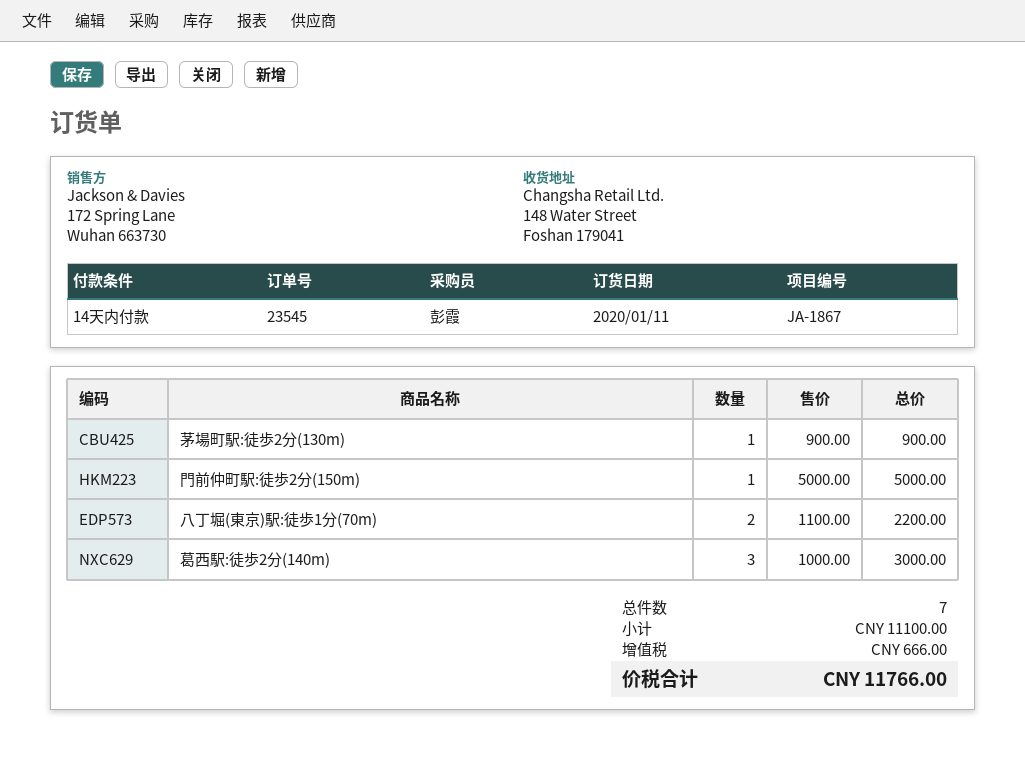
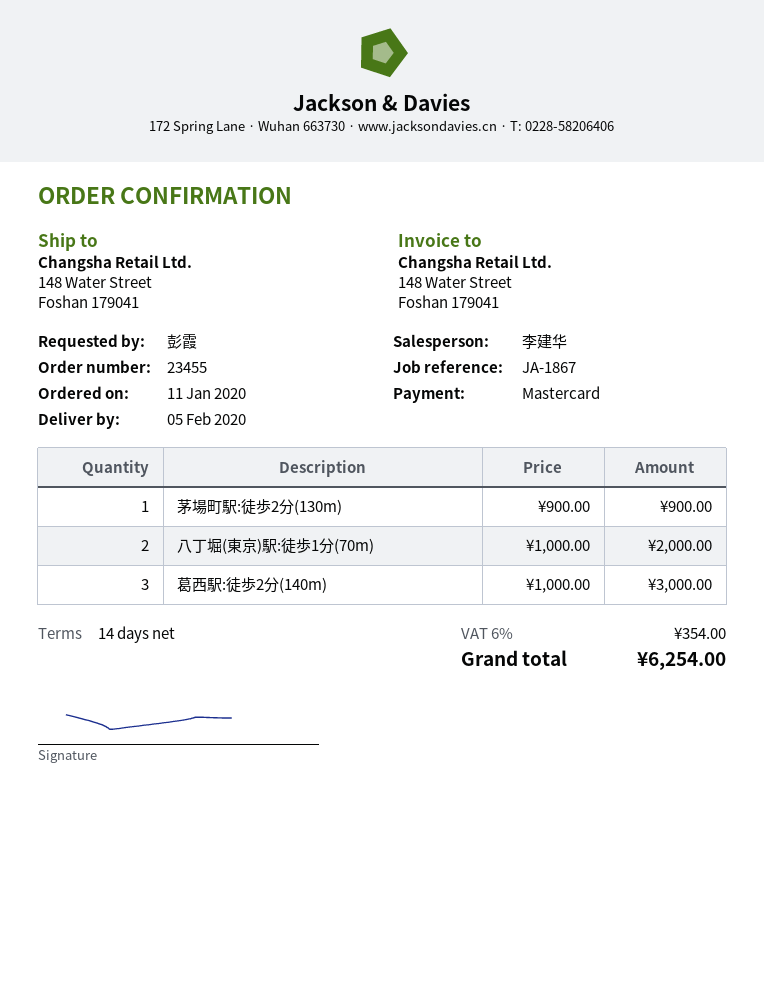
order number: 23545 -> 23455
門前仲町駅:徒歩2分(150m): 1 x 5000.00 = 5000.00 -> none
八丁堀(東京)駅:徒歩1分(70m): 2 x 1100.00 = 2200.00 -> 2 x 1000.00 = 2000.00
tax: 666.00 -> 354.00
total: 11766.00 -> 6254.00

